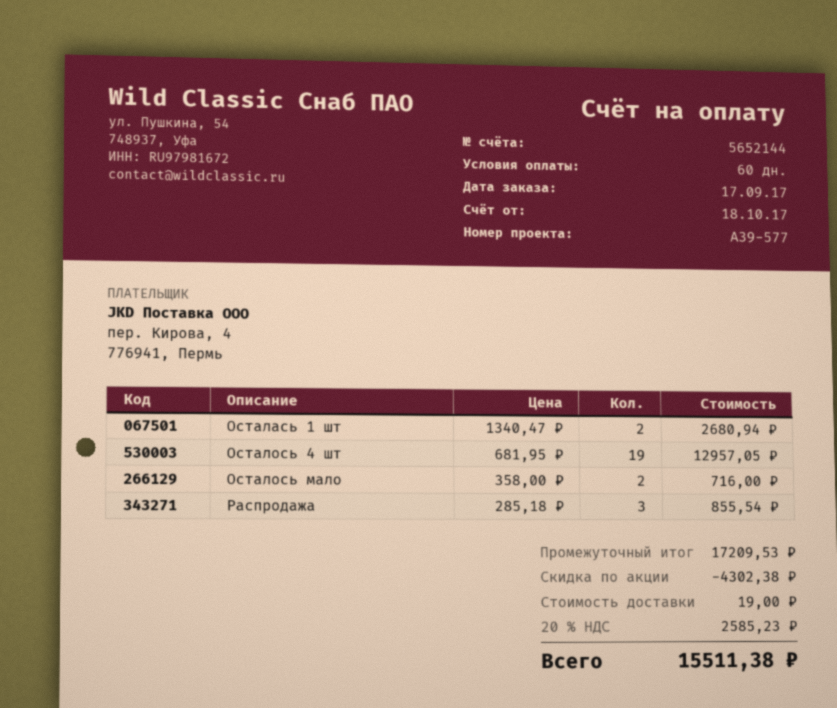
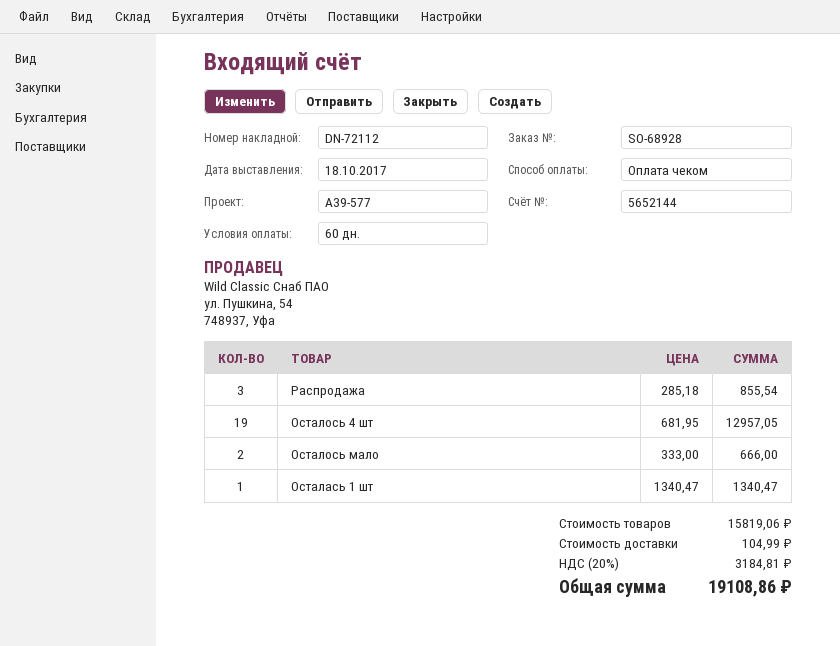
Осталась 1 шт: 2 x 1340.47 = 2680.94 -> 1 x 1340.47 = 1340.47
Осталось мало: 2 x 358.00 = 716.00 -> 2 x 333.00 = 666.00
subtotal: 17209.53 -> 15819.06
discount: 4302.38 -> none
shipping: 19.00 -> 104.99
tax: 20% = 2585.23 -> 20% = 3184.81
total: 15511.38 -> 19108.86

